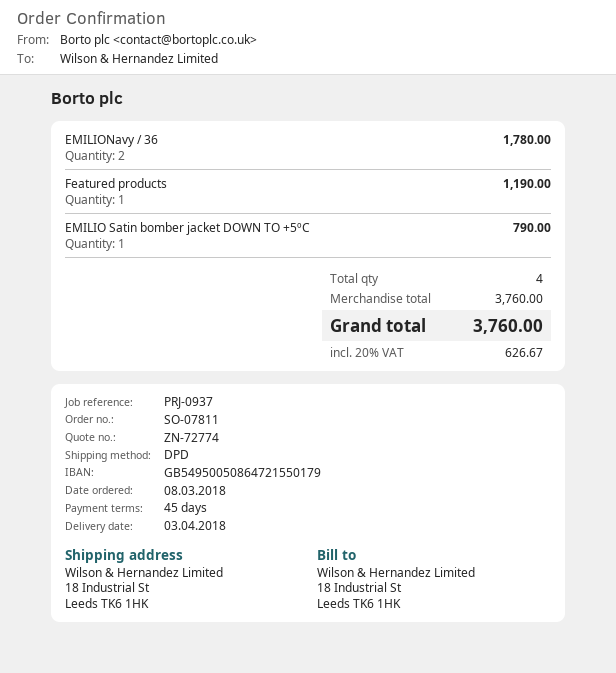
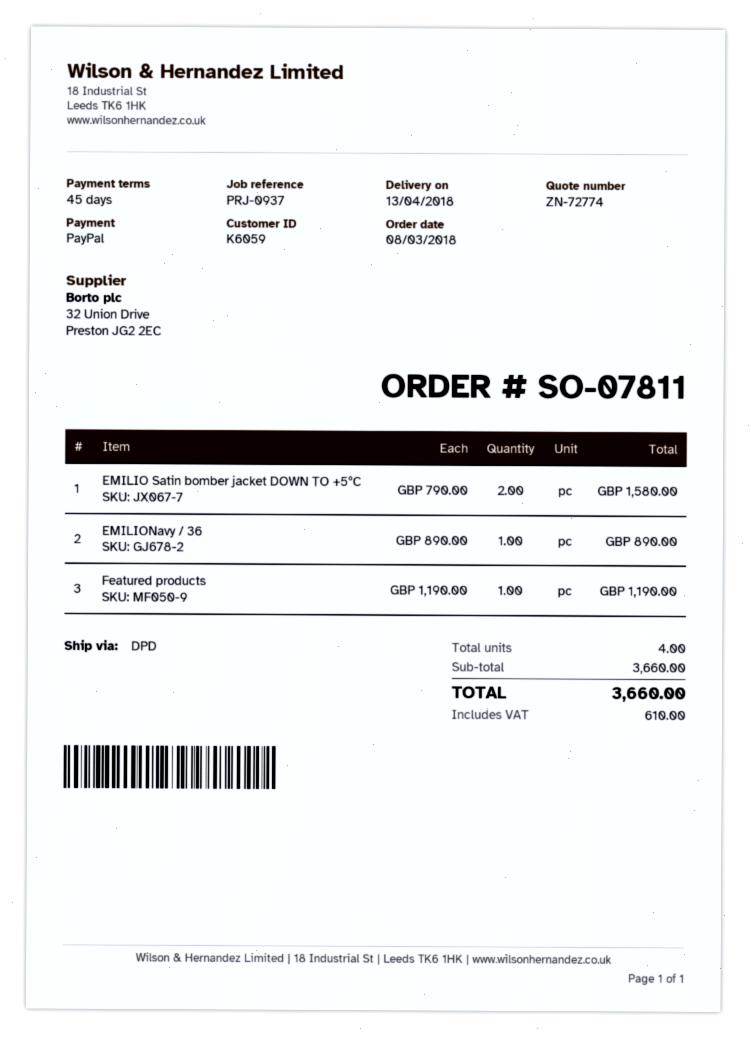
delivery date: 2018-04-03 -> 2018-04-13
EMILIONavy / 36: 2 for 1780.00 -> 1 for 890.00
EMILIO Satin bomber jacket DOWN TO +5ºC: 1 for 790.00 -> 2 for 1580.00
subtotal: 3760.00 -> 3660.00
tax: 626.67 -> 610.00
total: 3760.00 -> 3660.00

